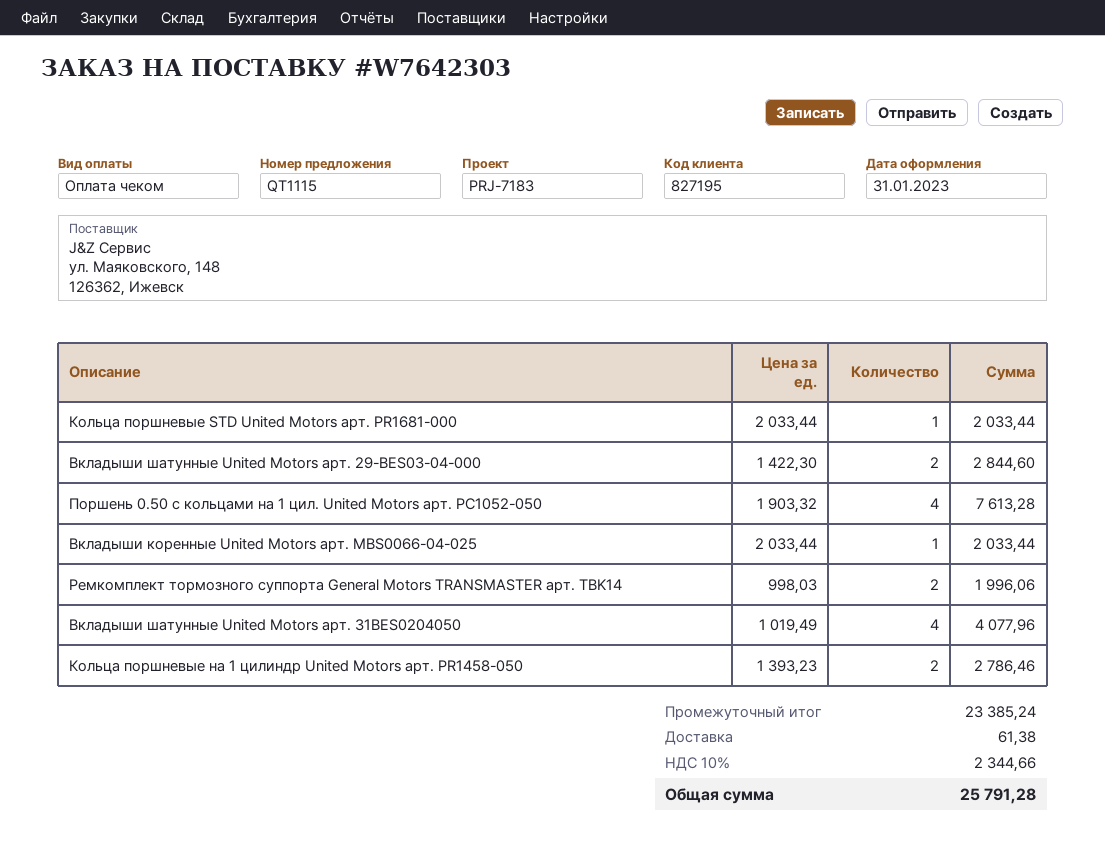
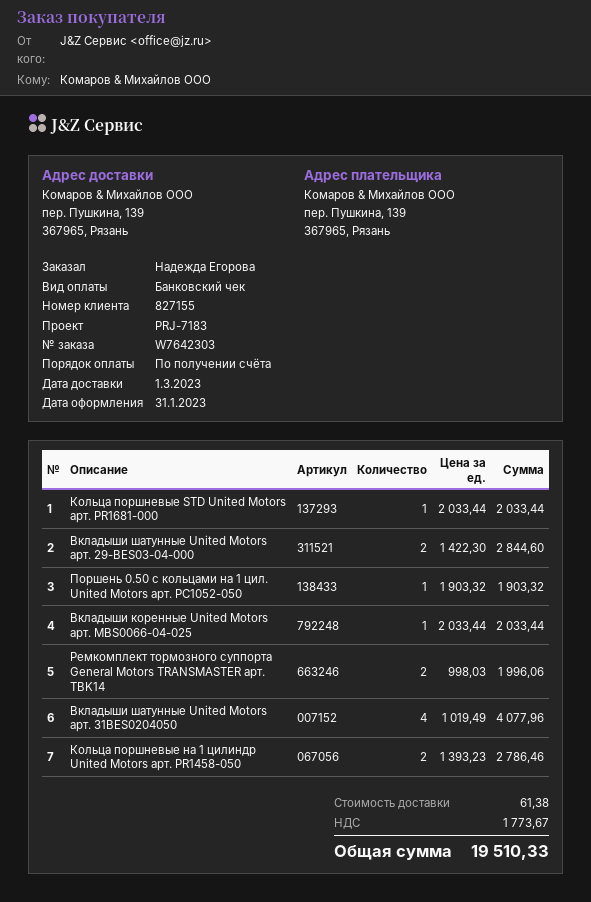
customer number: 827195 -> 827155
Поршень 0.50 с кольцами на 1 цил. United Motors арт. PC1052-050: 4 x 1903.32 = 7613.28 -> 1 x 1903.32 = 1903.32
tax: 2344.66 -> 1773.67
total: 25791.28 -> 19510.33

